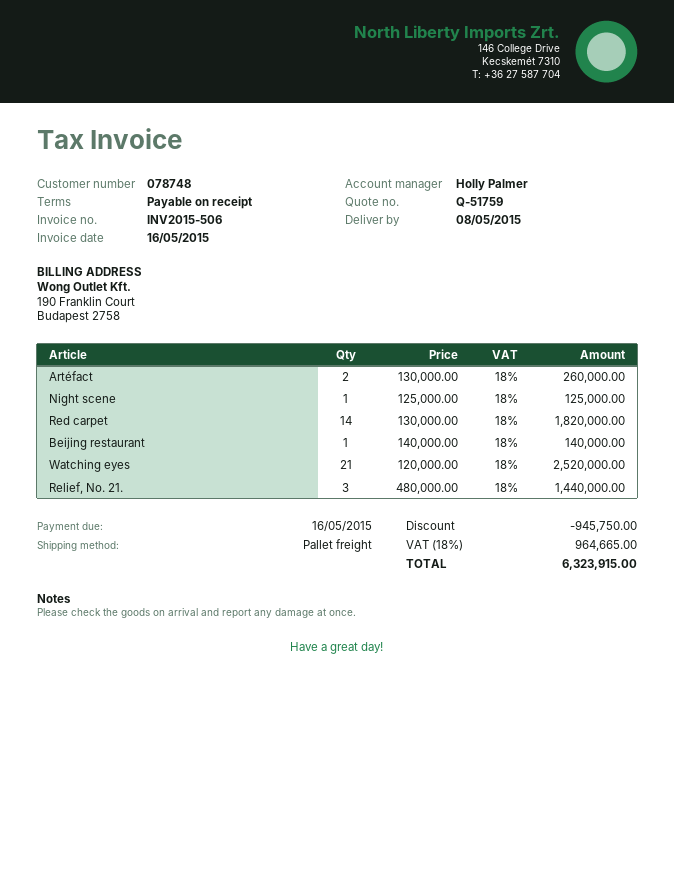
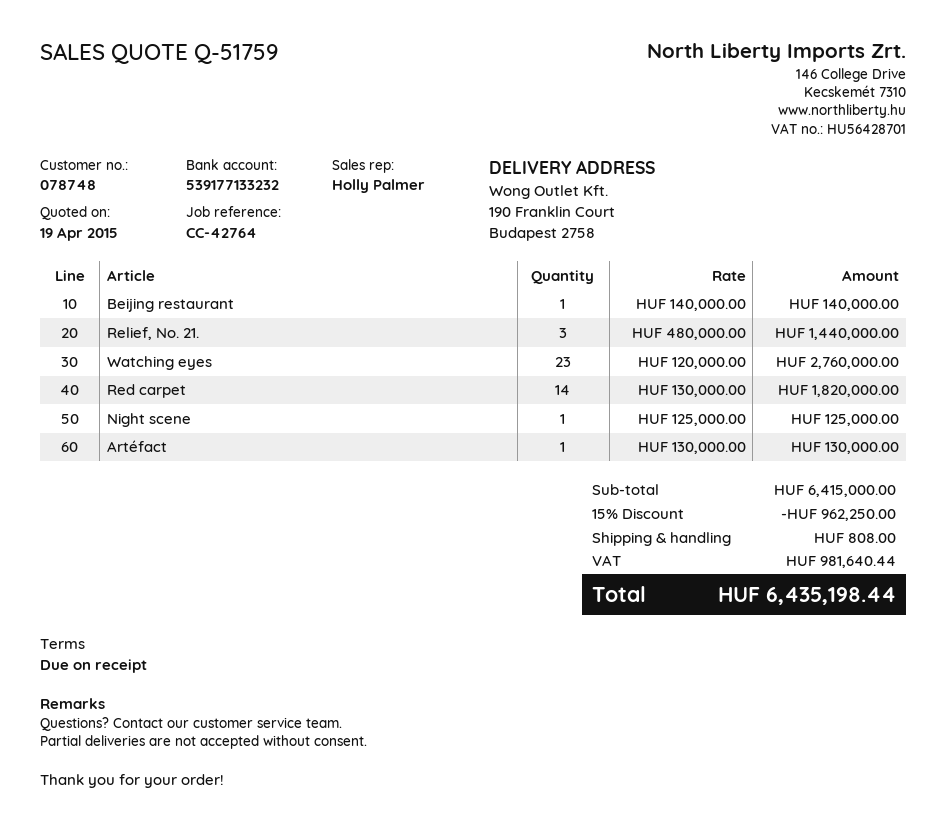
Artéfact: 2 x 130000.00 = 260000.00 -> 1 x 130000.00 = 130000.00
Watching eyes: 21 x 120000.00 = 2520000.00 -> 23 x 120000.00 = 2760000.00
discount: 945750.00 -> 962250.00
shipping: none -> 808.00
tax: 964665.00 -> 981640.44
total: 6323915.00 -> 6435198.44

